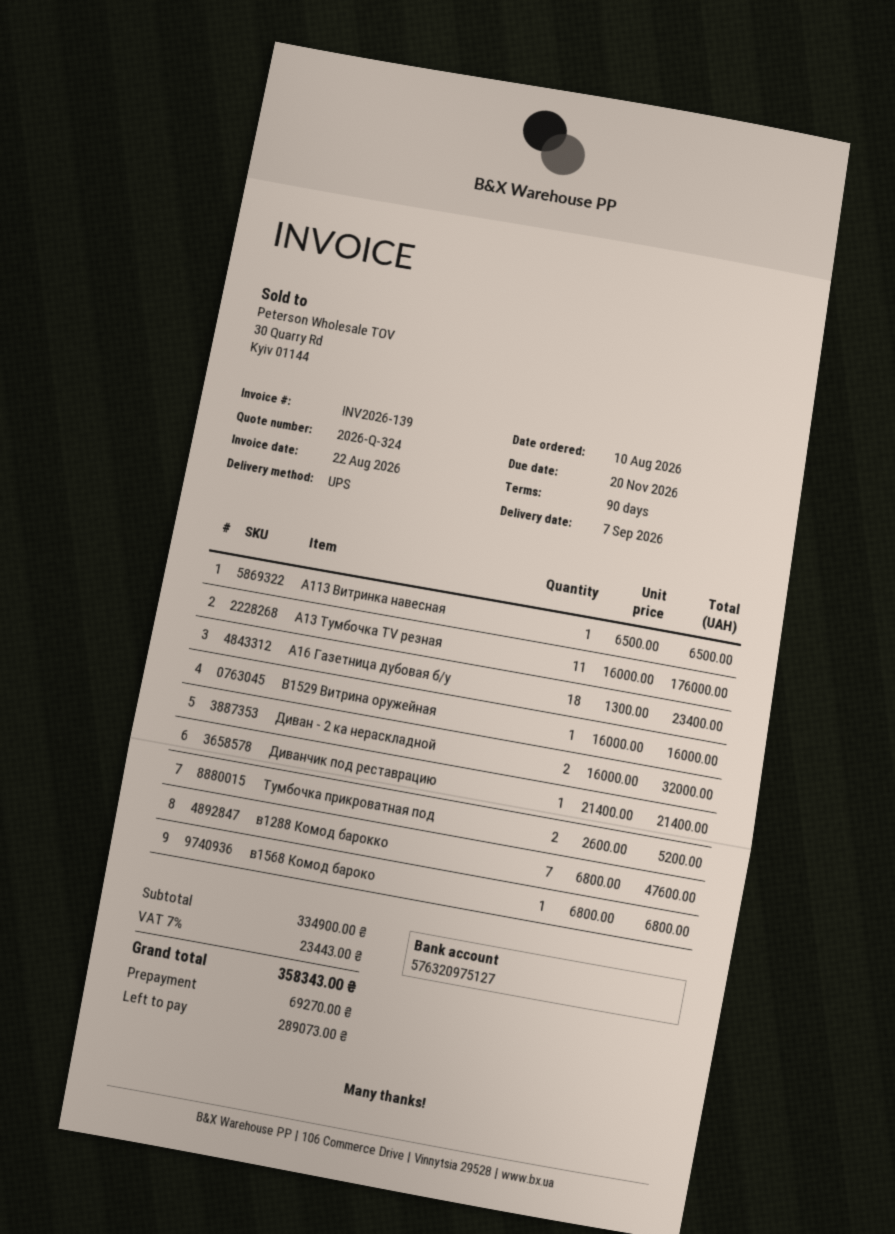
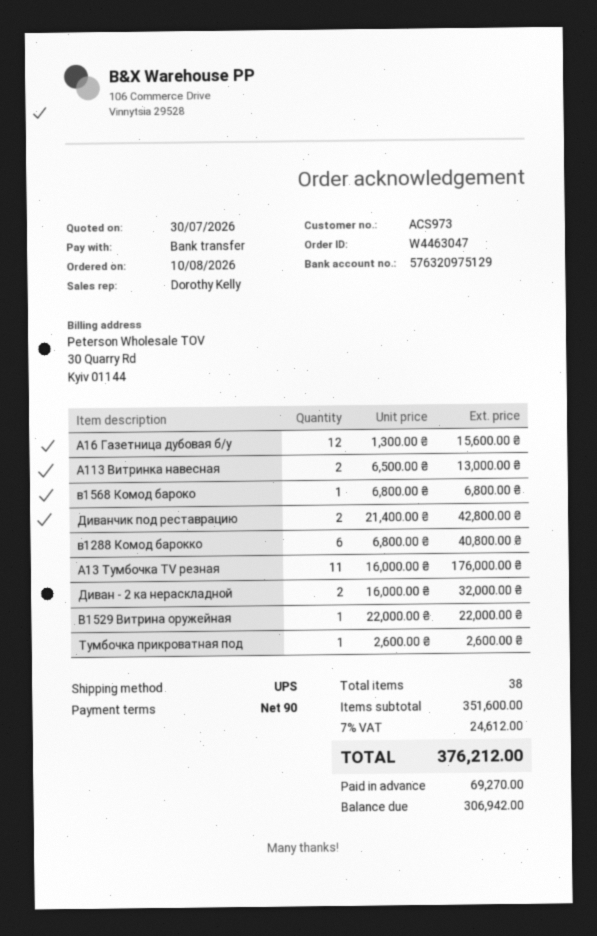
bank account: 576320975127 -> 576320975129
А113 Витринка навесная: 1 x 6500.00 = 6500.00 -> 2 x 6500.00 = 13000.00
А16 Газетница дубовая б/у: 18 x 1300.00 = 23400.00 -> 12 x 1300.00 = 15600.00
В1529 Витрина оружейная: 1 x 16000.00 = 16000.00 -> 1 x 22000.00 = 22000.00
Диванчик под реставрацию: 1 x 21400.00 = 21400.00 -> 2 x 21400.00 = 42800.00
Тумбочка прикроватная под: 2 x 2600.00 = 5200.00 -> 1 x 2600.00 = 2600.00
в1288 Комод барокко: 7 x 6800.00 = 47600.00 -> 6 x 6800.00 = 40800.00
subtotal: 334900.00 -> 351600.00
tax: 7% = 23443.00 -> 7% = 24612.00
total: 358343.00 -> 376212.00
balance: 289073.00 -> 306942.00

